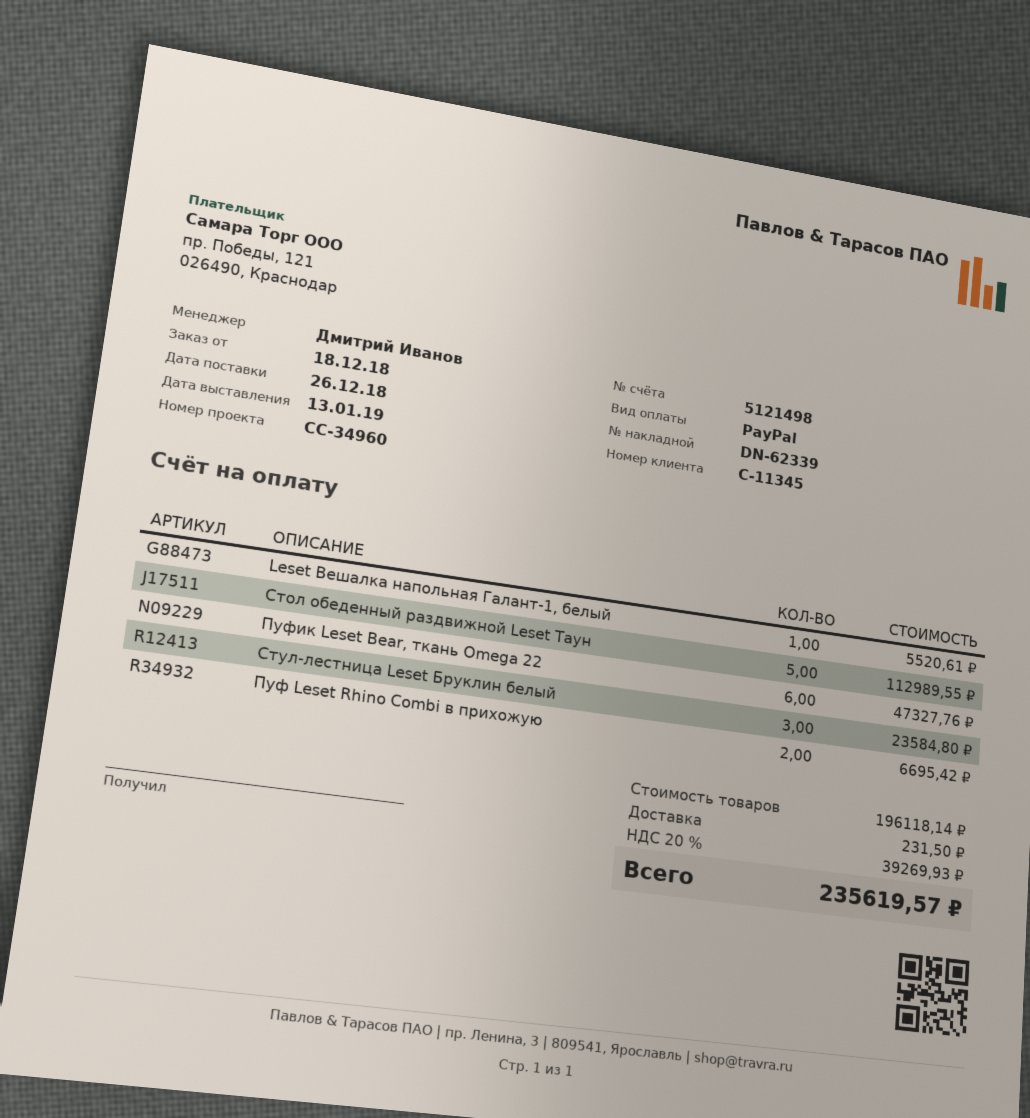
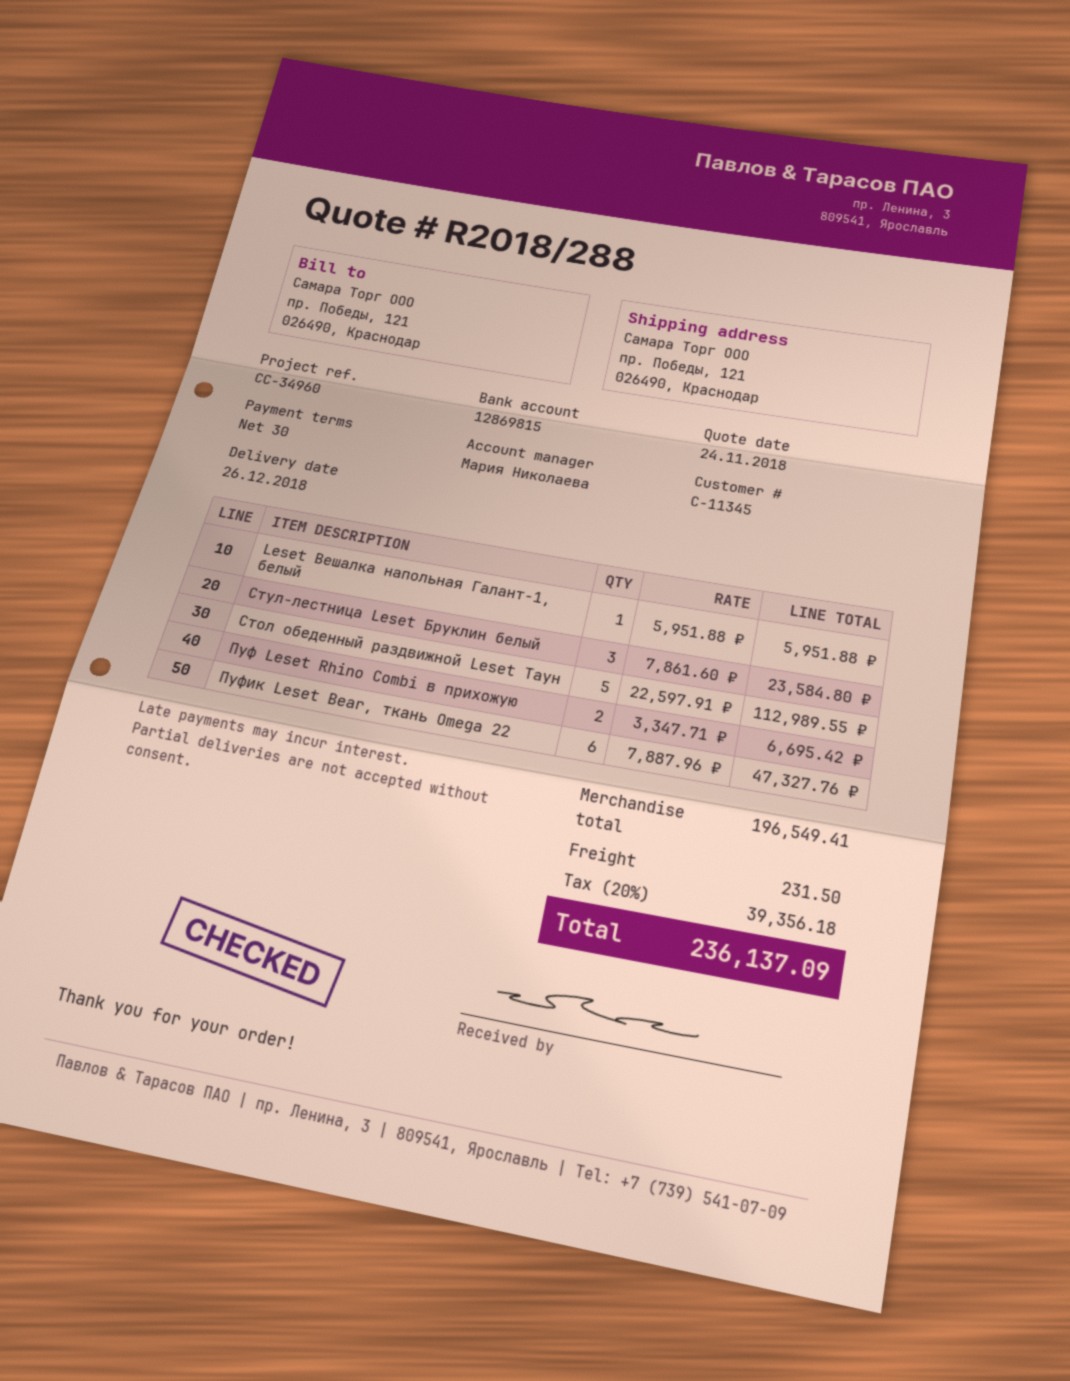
sales rep: Дмитрий Иванов -> Мария Николаева
Leset Вешалка напольная Галант-1, белый: 1 for 5520.61 -> 1 for 5951.88
subtotal: 196118.14 -> 196549.41
tax: 20% = 39269.93 -> 20% = 39356.18
total: 235619.57 -> 236137.09

